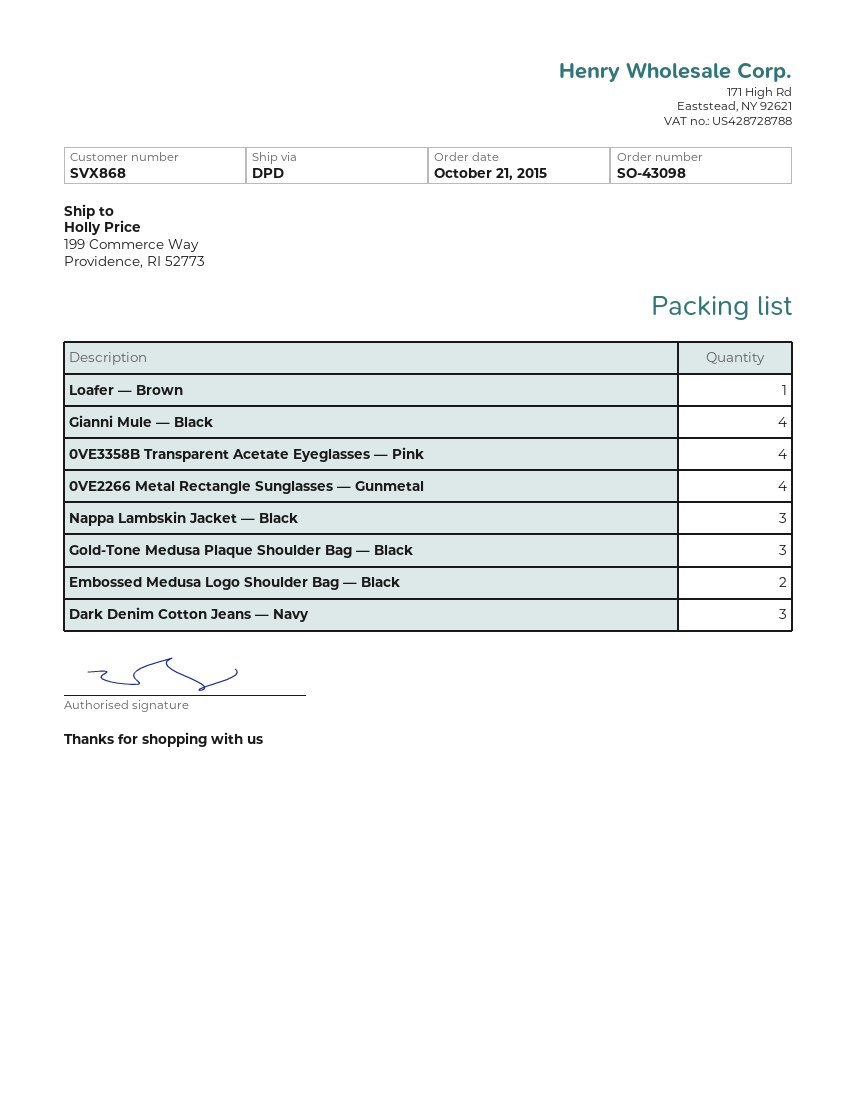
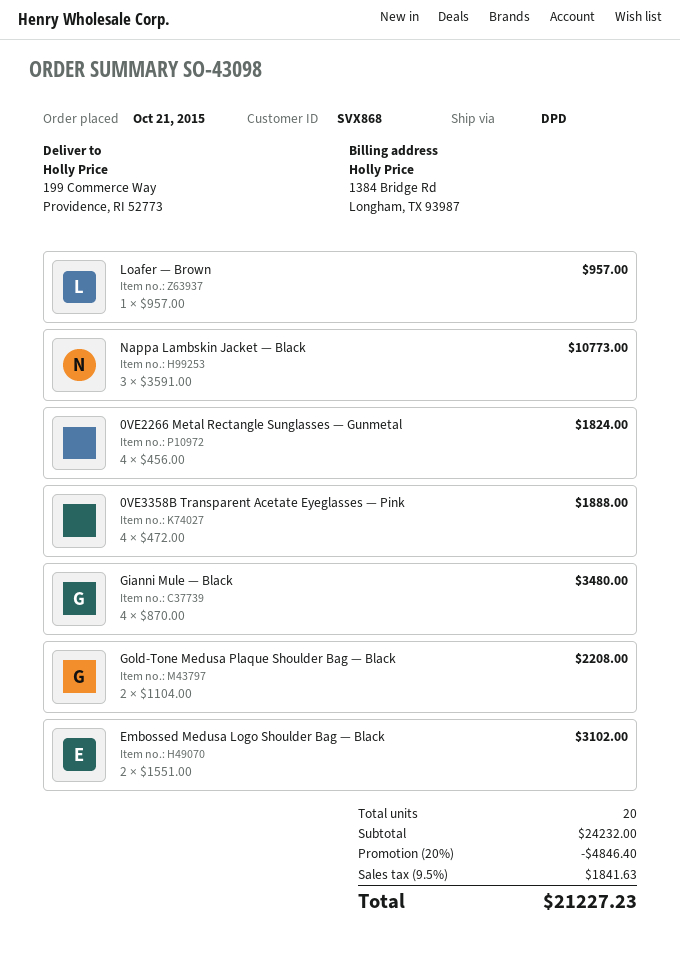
Gold-Tone Medusa Plaque Shoulder Bag — Black: 3 -> 2
Dark Denim Cotton Jeans — Navy: 3 -> none

